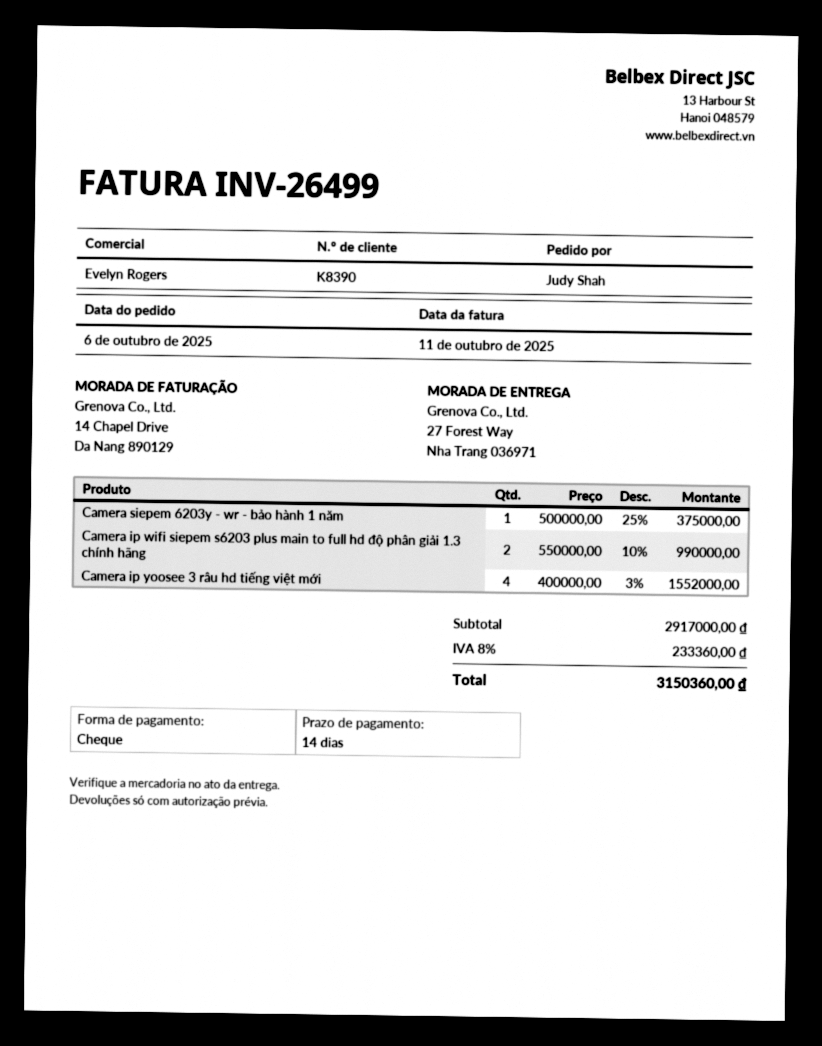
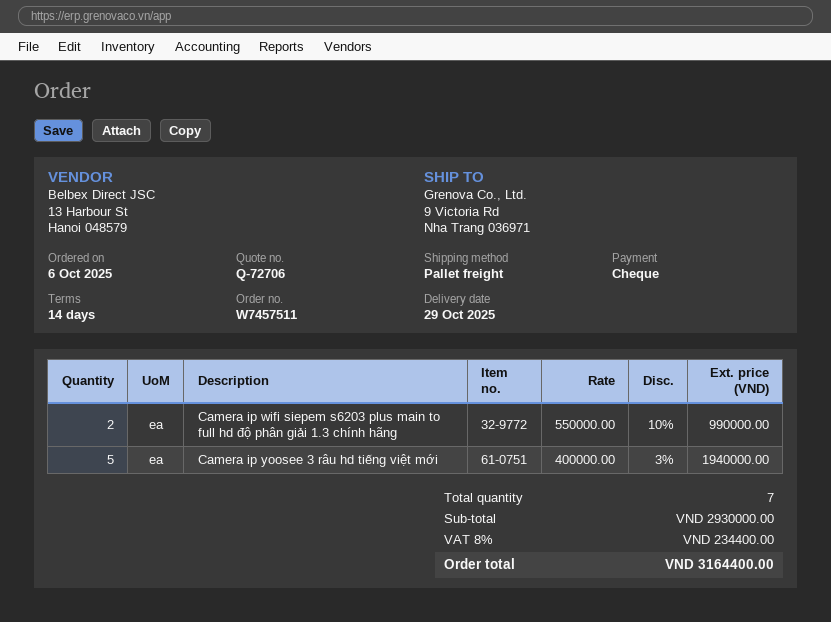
ship to: 27 Forest Way, Nha Trang 036971 -> 9 Victoria Rd, Nha Trang 036971
Camera siepem 6203y - wr - bảo hành 1 năm: 1 x 500000.00 - 25% = 375000.00 -> none
Camera ip yoosee 3 râu hd tiếng việt mới: 4 x 400000.00 - 3% = 1552000.00 -> 5 x 400000.00 - 3% = 1940000.00
subtotal: 2917000.00 -> 2930000.00
tax: 8% = 233360.00 -> 8% = 234400.00
total: 3150360.00 -> 3164400.00

